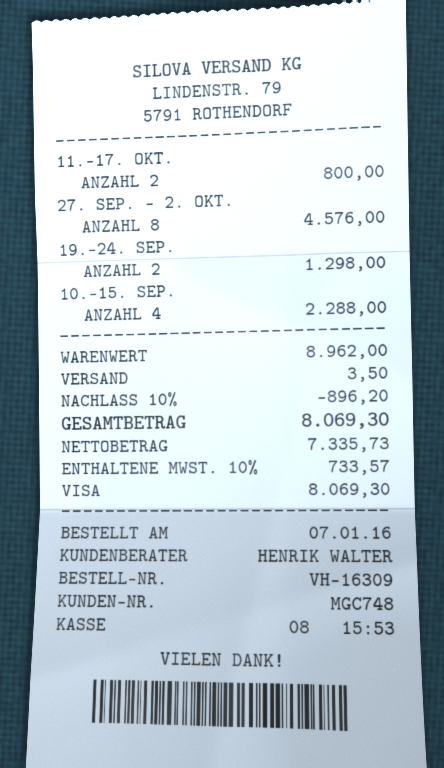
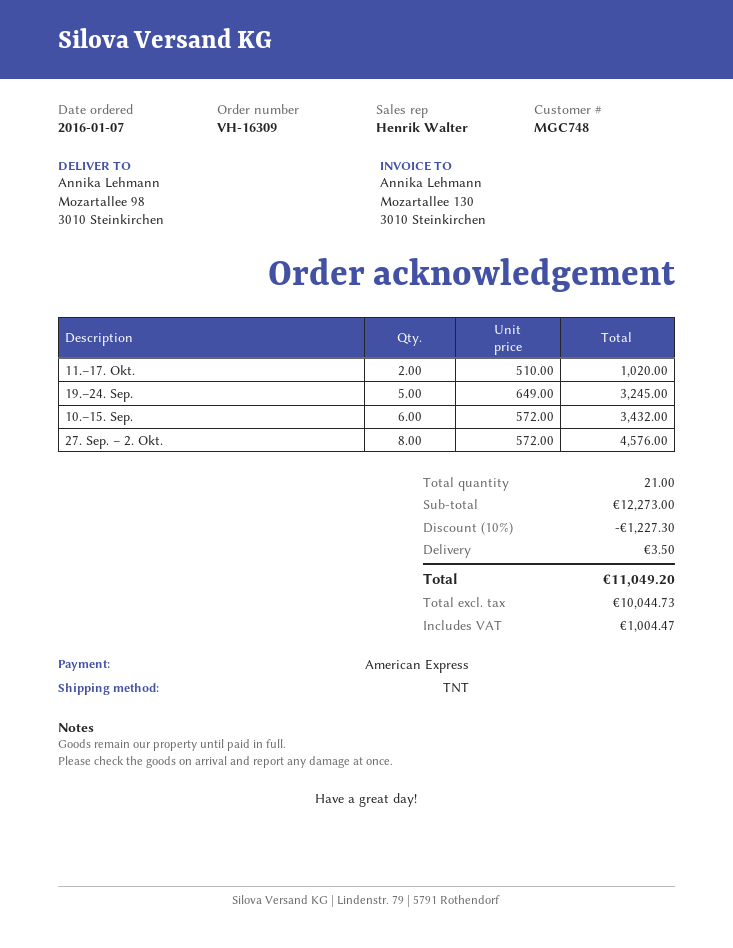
payment method: Visa -> American Express
11.–17. OKT.: 2 for 800.00 -> 2 for 1020.00
19.–24. SEP.: 2 for 1298.00 -> 5 for 3245.00
10.–15. SEP.: 4 for 2288.00 -> 6 for 3432.00
subtotal: 8962.00 -> 12273.00
discount: 10% = 896.20 -> 10% = 1227.30
net: 7335.73 -> 10044.73
tax: 733.57 -> 1004.47
total: 8069.30 -> 11049.20

